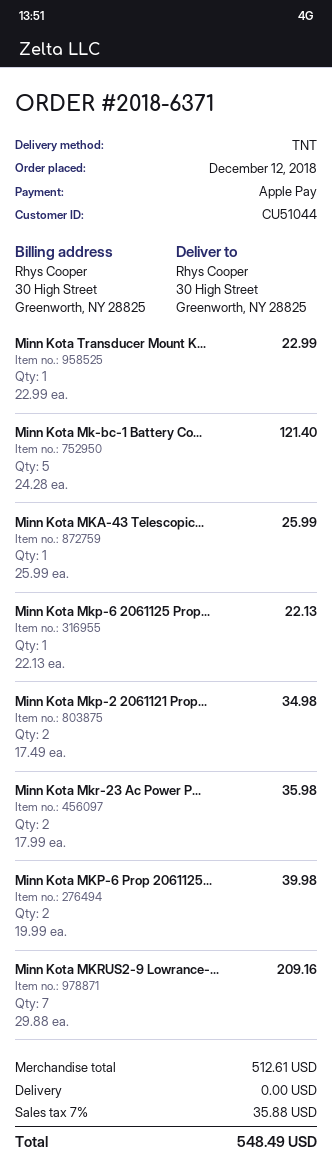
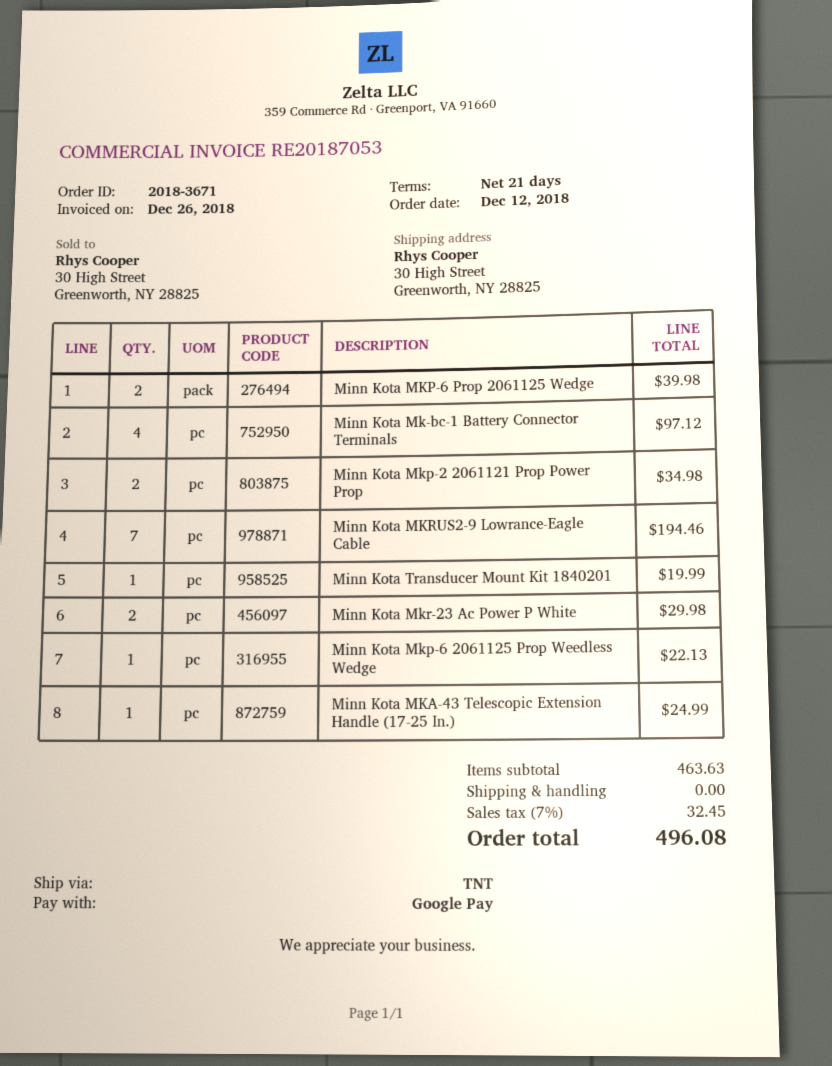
order number: 2018-6371 -> 2018-3671
payment method: Apple Pay -> Google Pay
Minn Kota Transducer Mount K...: 1 for 22.99 -> 1 for 19.99
Minn Kota Mk-bc-1 Battery Co...: 5 for 121.40 -> 4 for 97.12
Minn Kota MKA-43 Telescopic...: 1 for 25.99 -> 1 for 24.99
Minn Kota Mkr-23 Ac Power P...: 2 for 35.98 -> 2 for 29.98
Minn Kota MKRUS2-9 Lowrance-...: 7 for 209.16 -> 7 for 194.46
subtotal: 512.61 -> 463.63
tax: 7% = 35.88 -> 7% = 32.45
total: 548.49 -> 496.08

